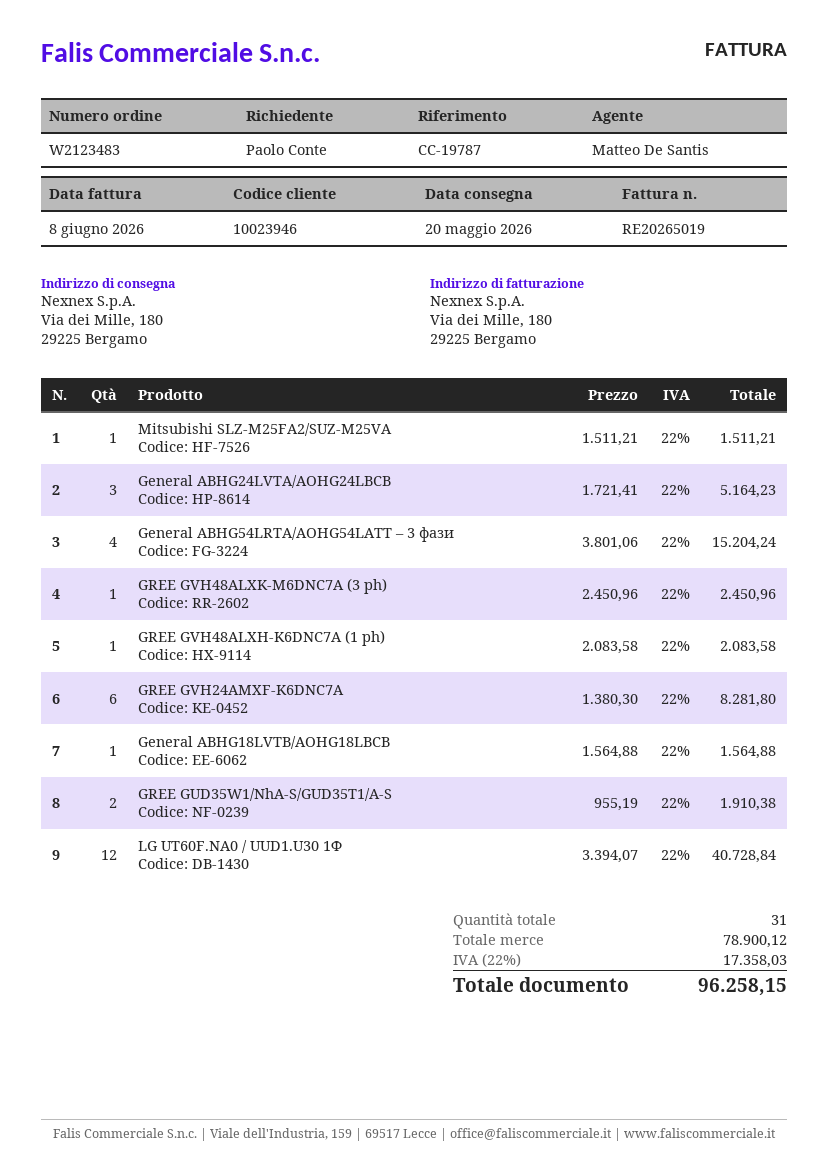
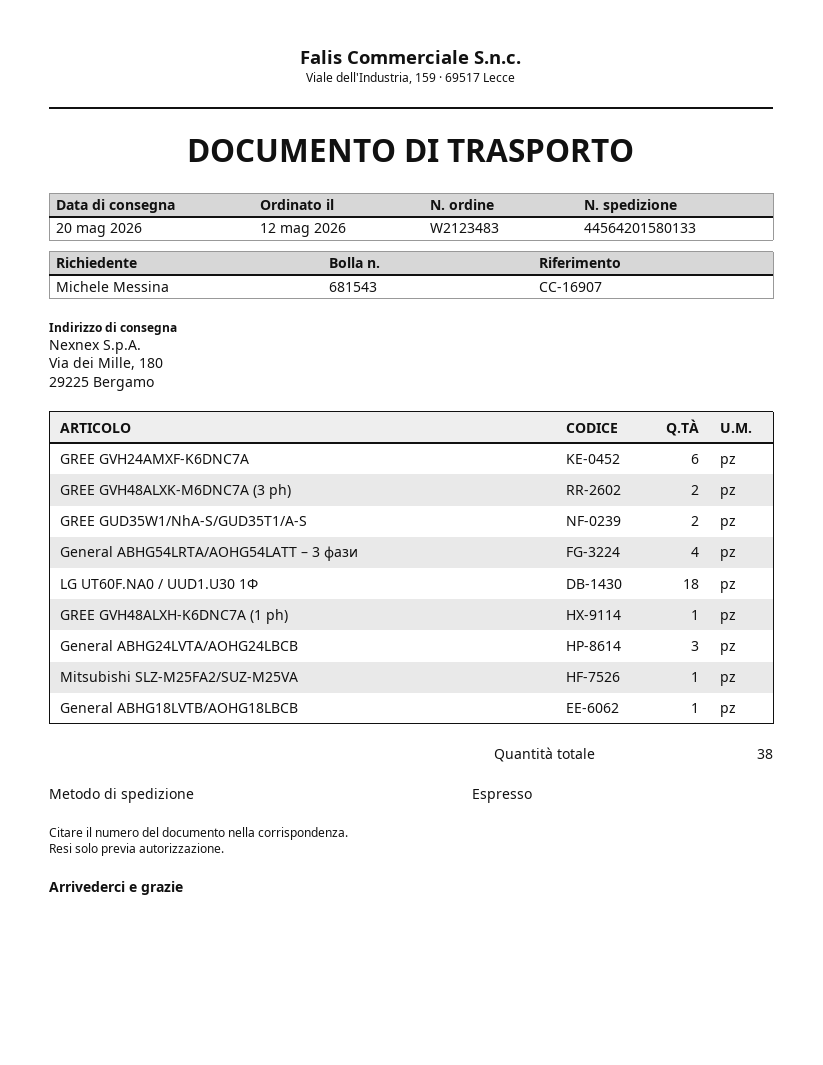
reference: CC-19787 -> CC-16907
ordered by: Paolo Conte -> Michele Messina
GREE GVH48ALXK-M6DNC7A (3 ph): 1 -> 2
LG UT60F.NA0 / UUD1.U30 1Ф: 12 -> 18
total quantity: 31 -> 38

